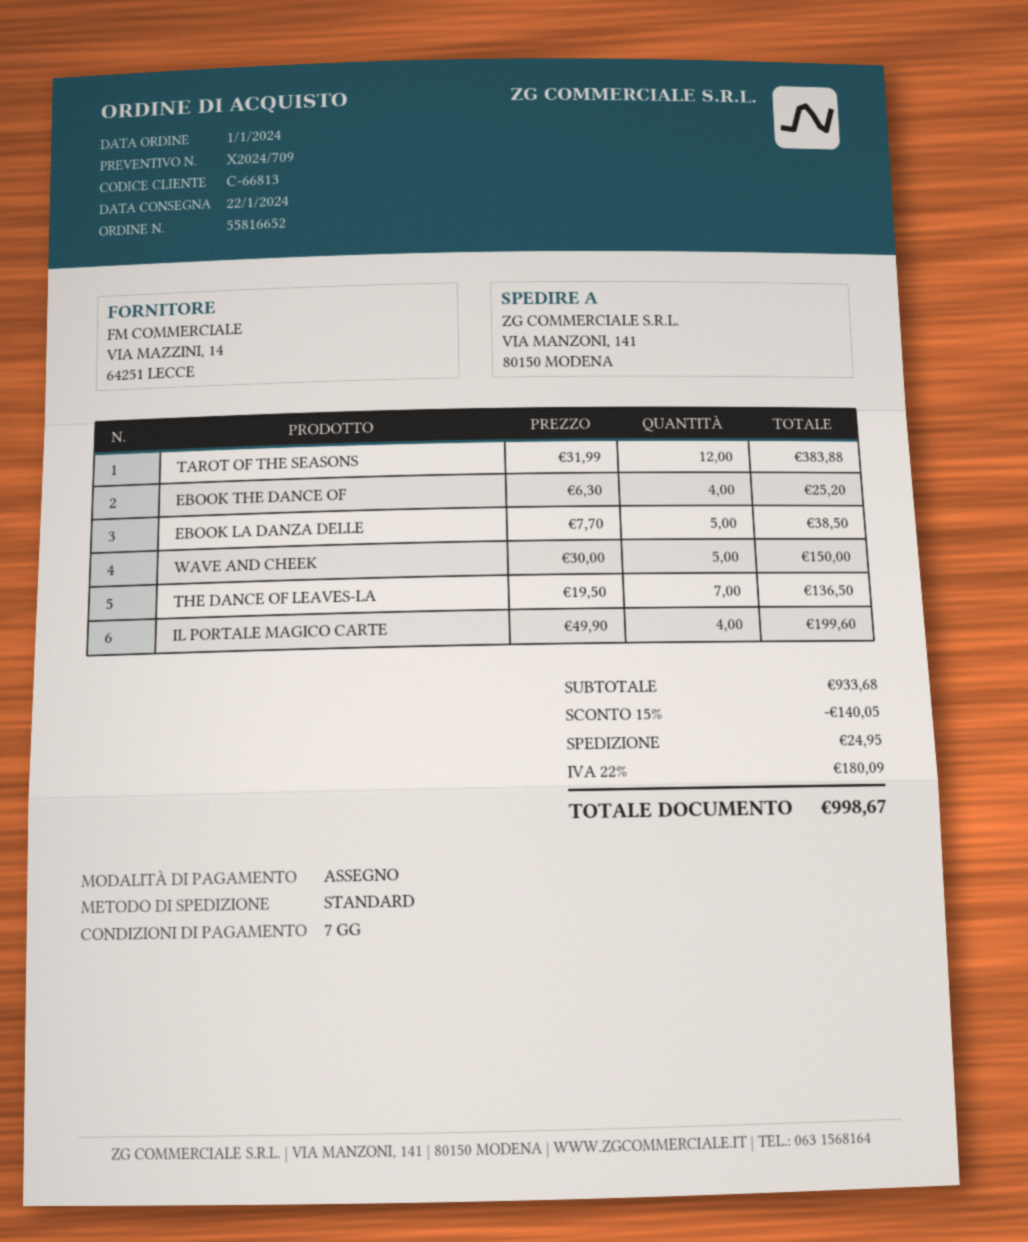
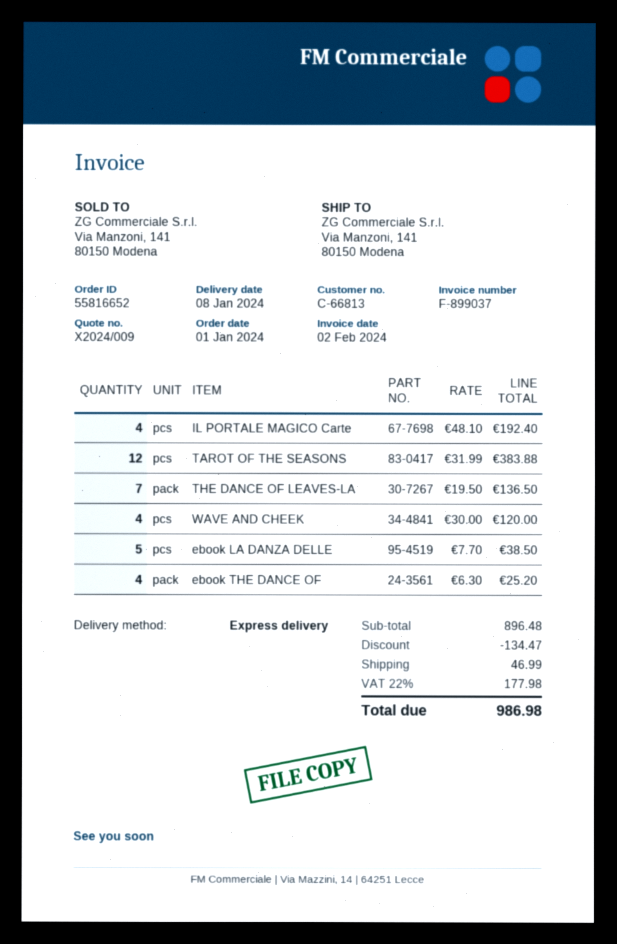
quote number: X2024/709 -> X2024/009
delivery date: 2024-01-22 -> 2024-01-08
shipping method: standard -> express
WAVE AND CHEEK: 5 x 30.00 = 150.00 -> 4 x 30.00 = 120.00
IL PORTALE MAGICO CARTE: 4 x 49.90 = 199.60 -> 4 x 48.10 = 192.40
subtotal: 933.68 -> 896.48
discount: 140.05 -> 134.47
shipping: 24.95 -> 46.99
tax: 22% = 180.09 -> 22% = 177.98
total: 998.67 -> 986.98

